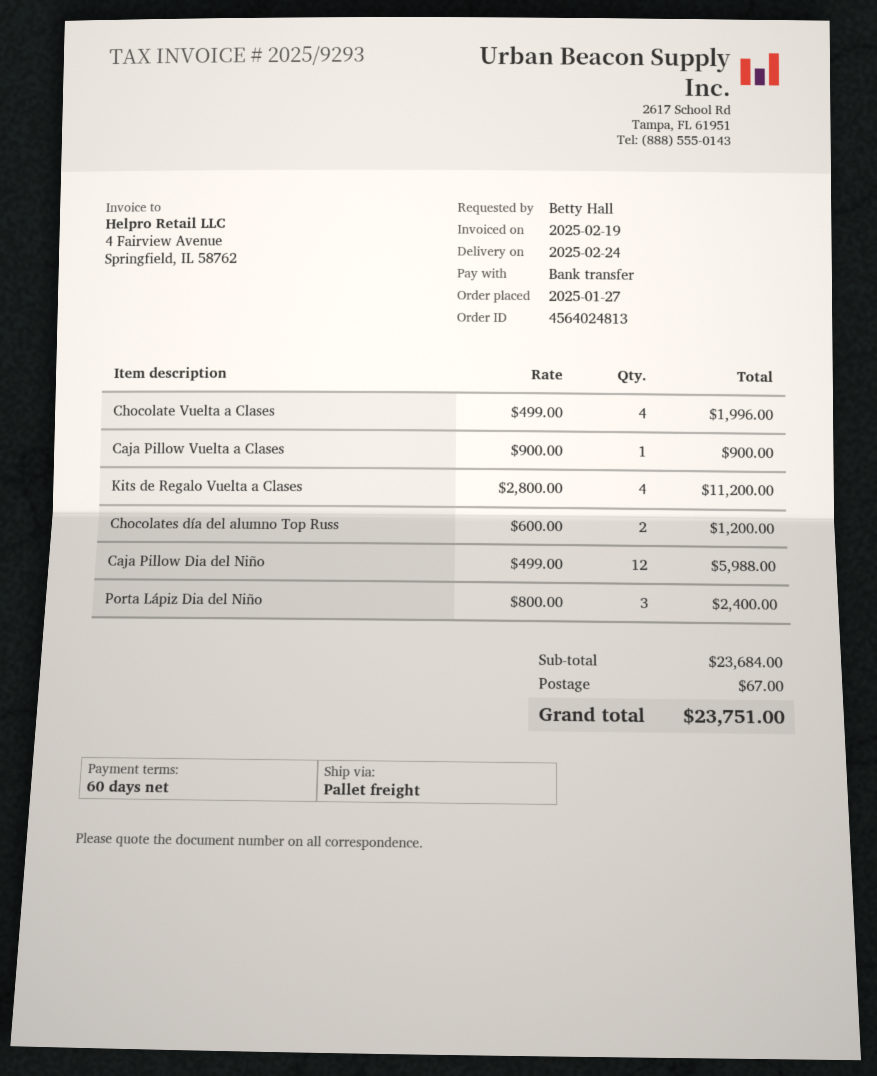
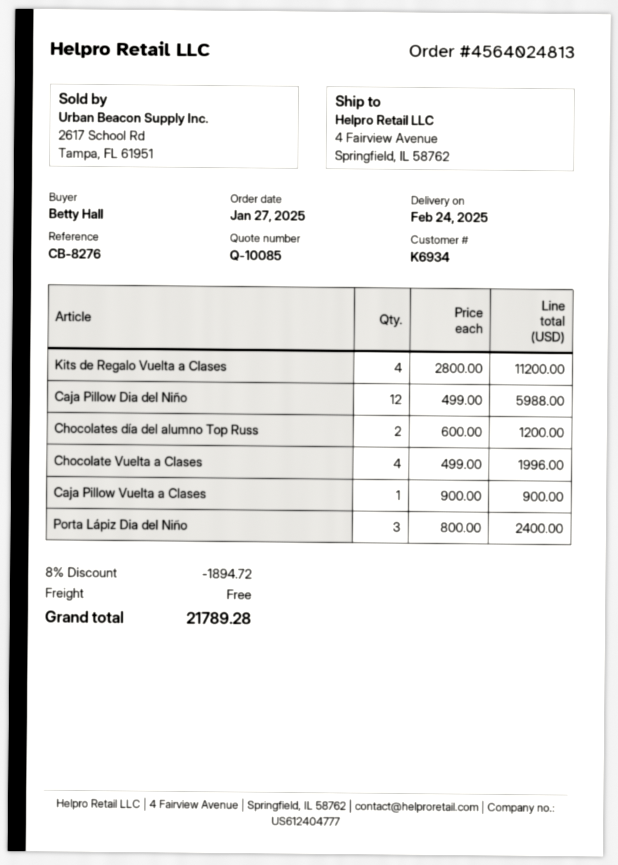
discount: none -> 8% = 1894.72
shipping: 67.00 -> 0.00
total: 23751.00 -> 21789.28

